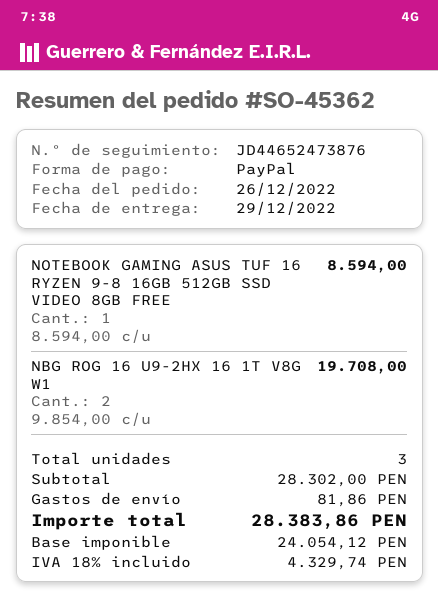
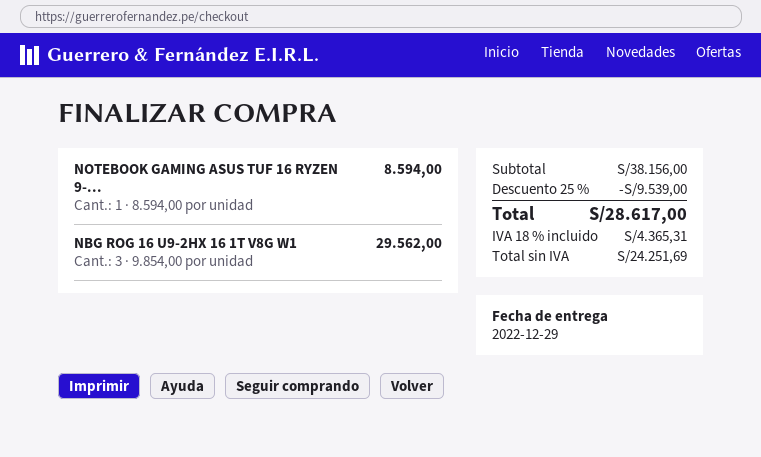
NBG ROG 16 U9-2HX 16 1T V8G W1: 2 x 9854.00 = 19708.00 -> 3 x 9854.00 = 29562.00
subtotal: 28302.00 -> 38156.00
discount: none -> 25% = 9539.00
shipping: 81.86 -> none
net: 24054.12 -> 24251.69
tax: 18% = 4329.74 -> 18% = 4365.31
total: 28383.86 -> 28617.00

